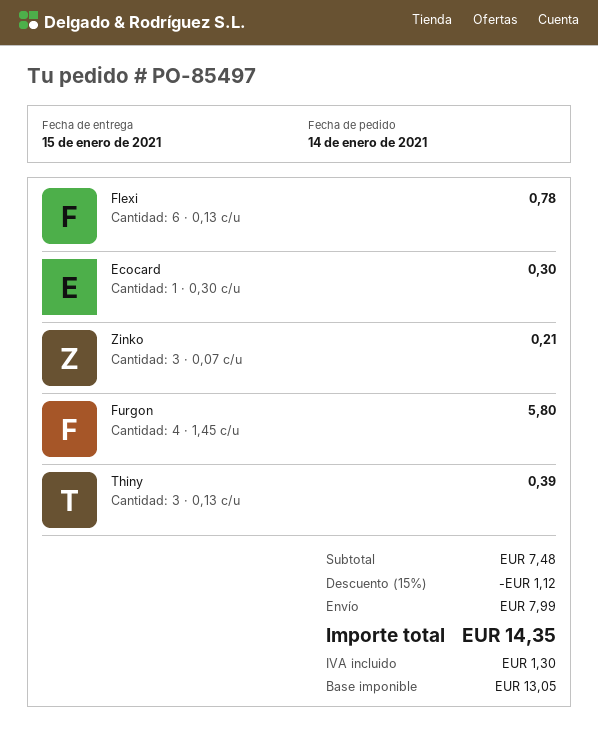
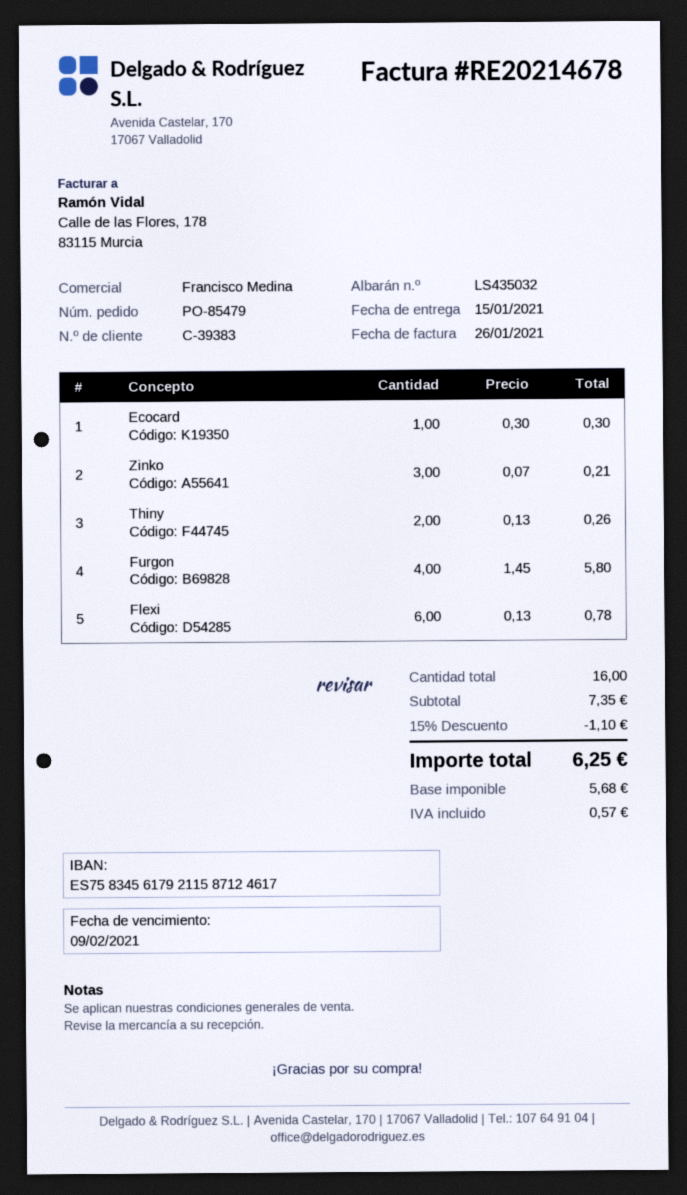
order number: PO-85497 -> PO-85479
Thiny: 3 x 0.13 = 0.39 -> 2 x 0.13 = 0.26
subtotal: 7.48 -> 7.35
discount: 15% = 1.12 -> 15% = 1.10
shipping: 7.99 -> none
net: 13.05 -> 5.68
tax: 1.30 -> 0.57
total: 14.35 -> 6.25

